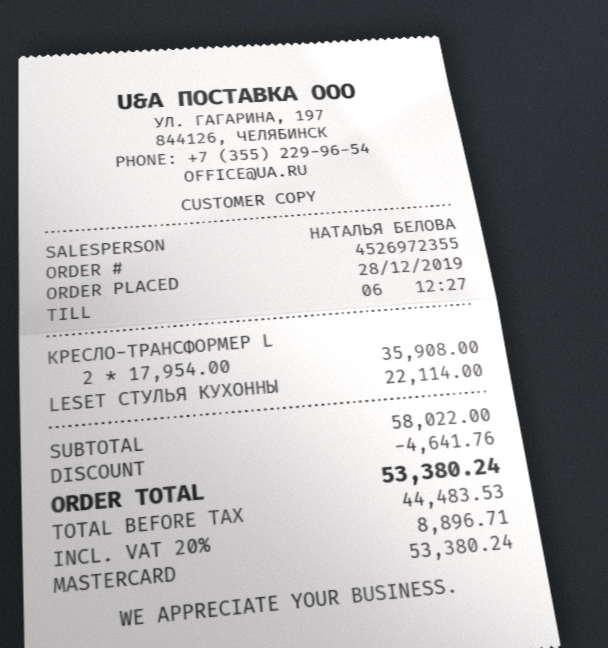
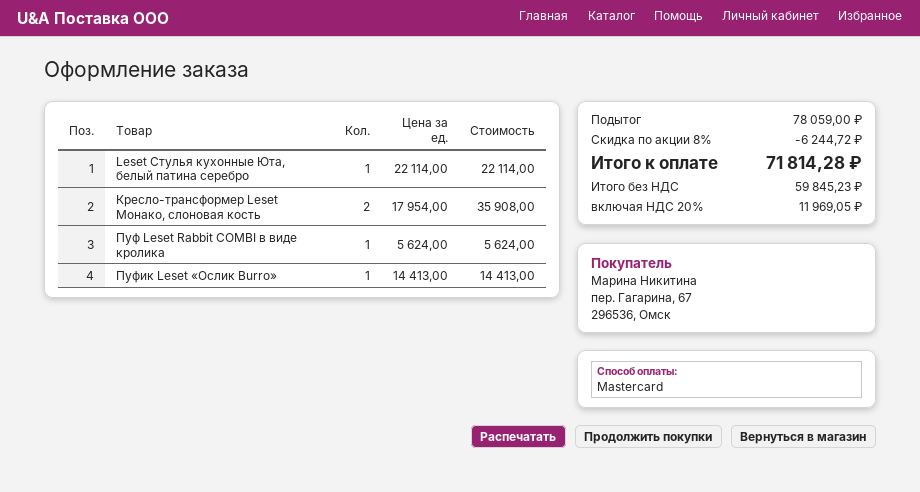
Пуф Leset Rabbit COMBI в виде кролика: none -> 1 x 5624.00 = 5624.00
Пуфик Leset «Ослик Burro»: none -> 1 x 14413.00 = 14413.00
subtotal: 58022.00 -> 78059.00
discount: 4641.76 -> 6244.72
net: 44483.53 -> 59845.23
tax: 20% = 8896.71 -> 20% = 11969.05
total: 53380.24 -> 71814.28

